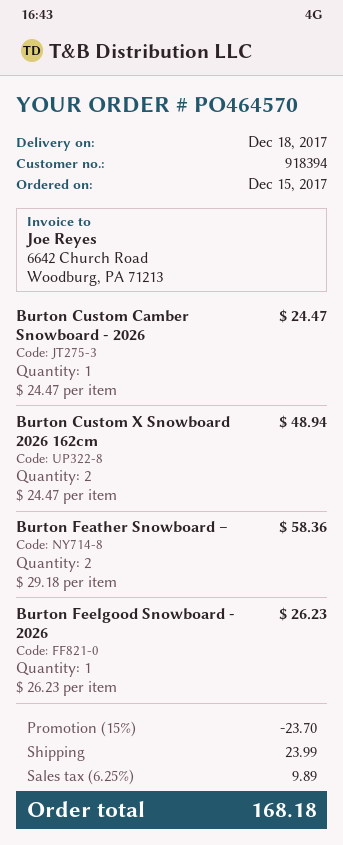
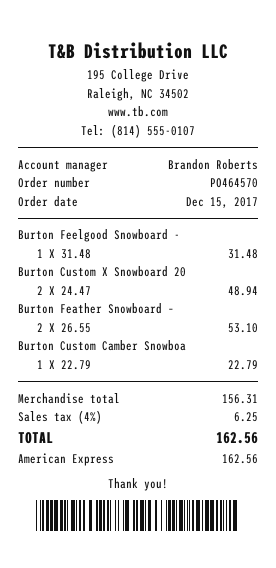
Burton Custom Camber Snowboard - 2026: 1 x 24.47 = 24.47 -> 1 x 22.79 = 22.79
Burton Feather Snowboard –: 2 x 29.18 = 58.36 -> 2 x 26.55 = 53.10
Burton Feelgood Snowboard - 2026: 1 x 26.23 = 26.23 -> 1 x 31.48 = 31.48
discount: 15% = 23.70 -> none
shipping: 23.99 -> none
tax: 6.25% = 9.89 -> 4% = 6.25
total: 168.18 -> 162.56

